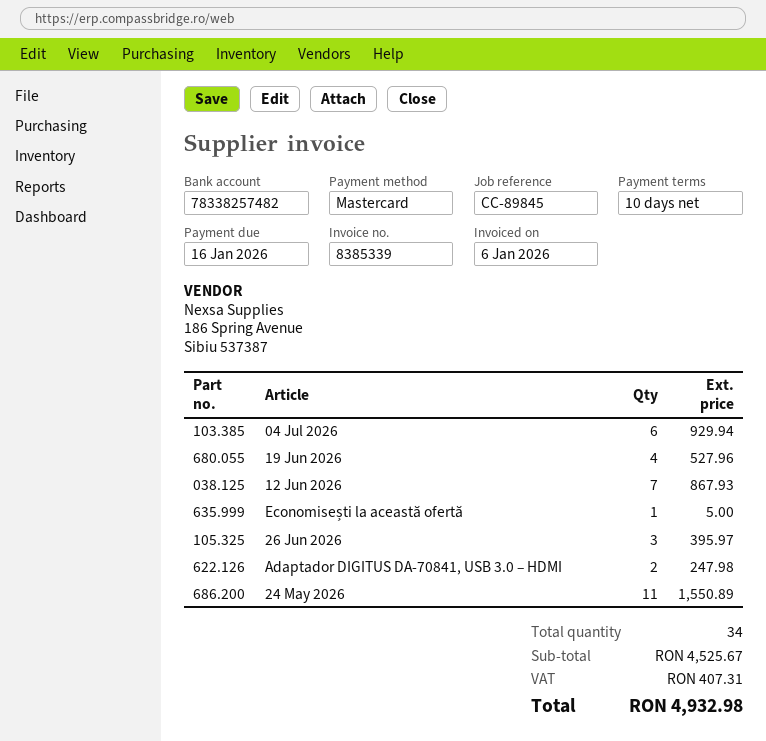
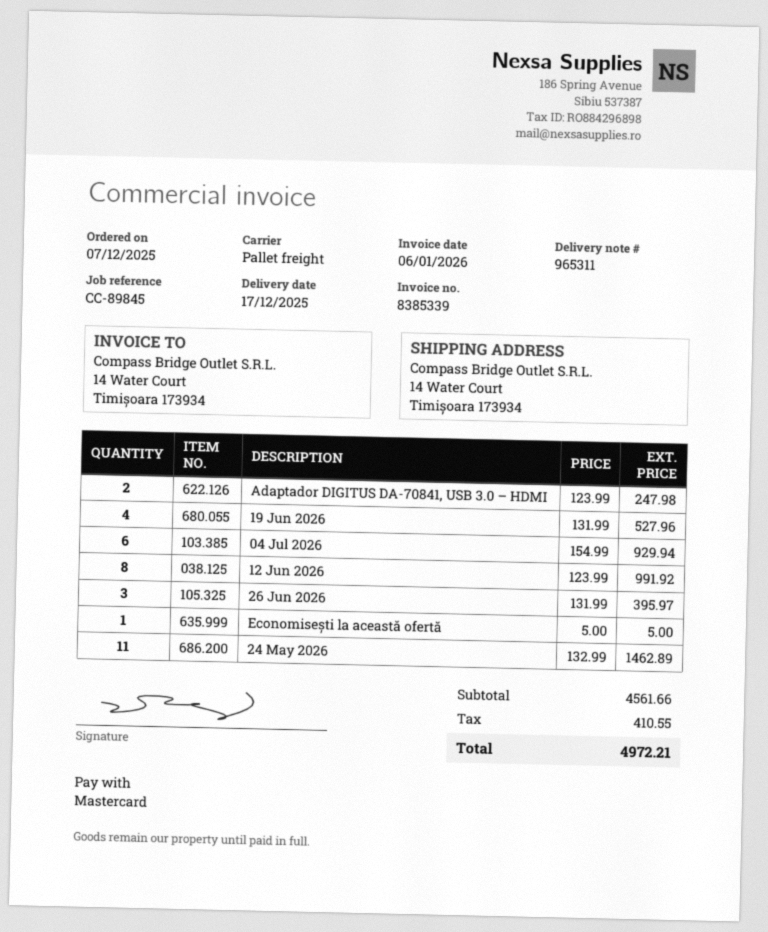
12 Jun 2026: 7 for 867.93 -> 8 for 991.92
24 May 2026: 11 for 1550.89 -> 11 for 1462.89
subtotal: 4525.67 -> 4561.66
tax: 407.31 -> 410.55
total: 4932.98 -> 4972.21

